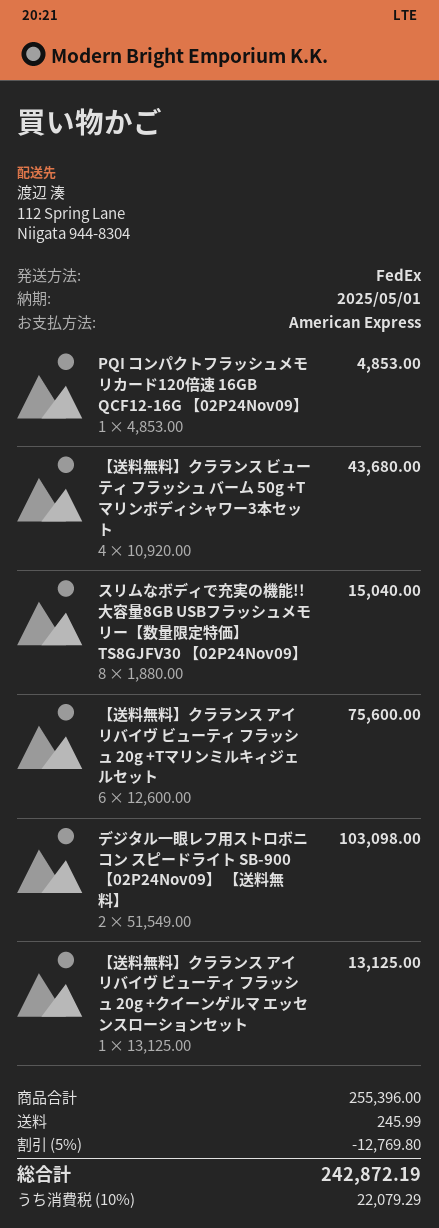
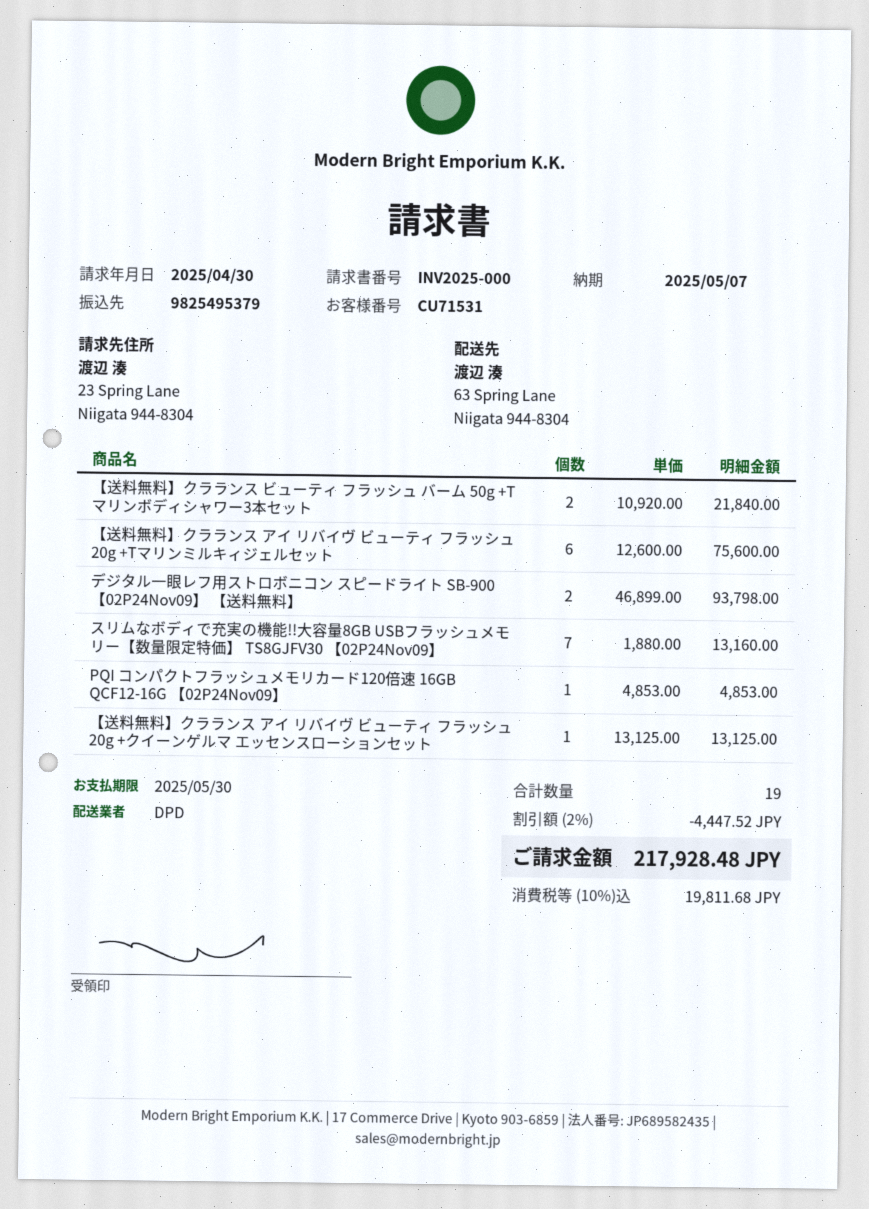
delivery date: 2025-05-01 -> 2025-05-07
shipping method: FedEx -> DPD
ship to: 112 Spring Lane, Niigata 944-8304 -> 63 Spring Lane, Niigata 944-8304
【送料無料】クラランス ビューティ フラッシュ バーム 50g +Tマリンボディシャワー3本セット: 4 x 10920.00 = 43680.00 -> 2 x 10920.00 = 21840.00
スリムなボディで充実の機能!!大容量8GB USBフラッシュメモリー【数量限定特価】 TS8GJFV30 【02P24Nov09】: 8 x 1880.00 = 15040.00 -> 7 x 1880.00 = 13160.00
デジタル一眼レフ用ストロボニコン スピードライト SB-900 【02P24Nov09】 【送料無料】: 2 x 51549.00 = 103098.00 -> 2 x 46899.00 = 93798.00
discount: 5% = 12769.80 -> 2% = 4447.52
shipping: 245.99 -> none
tax: 10% = 22079.29 -> 10% = 19811.68
total: 242872.19 -> 217928.48

